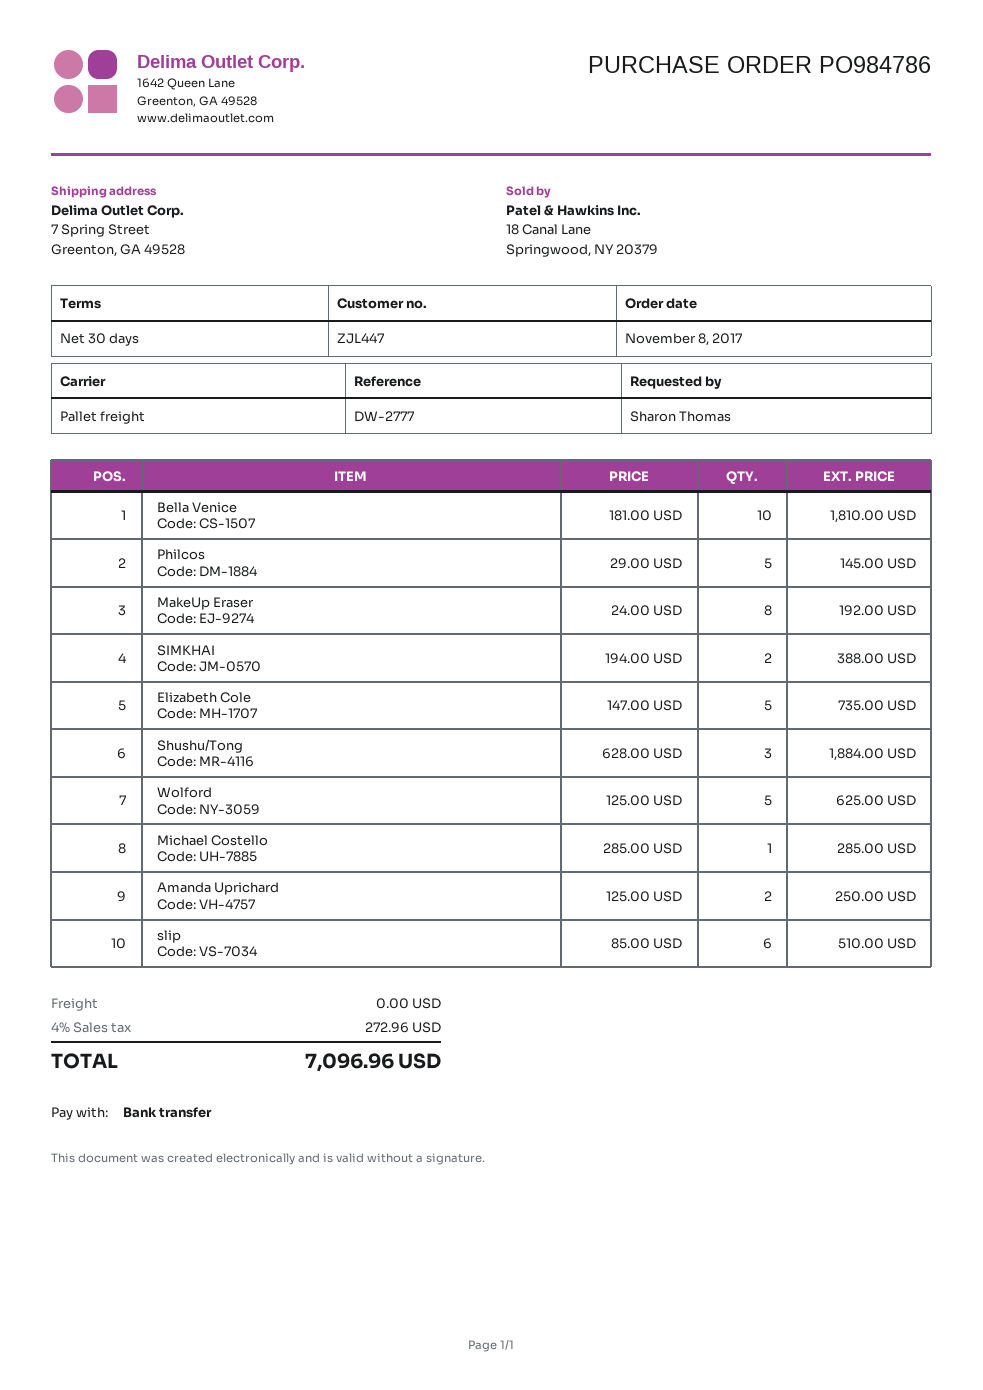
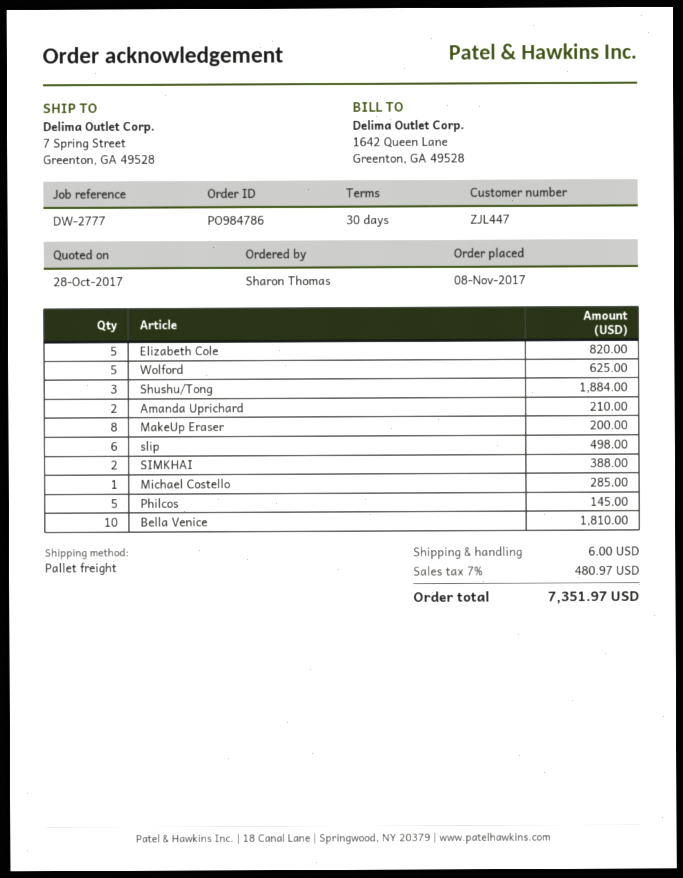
MakeUp Eraser: 8 for 192.00 -> 8 for 200.00
Elizabeth Cole: 5 for 735.00 -> 5 for 820.00
Amanda Uprichard: 2 for 250.00 -> 2 for 210.00
slip: 6 for 510.00 -> 6 for 498.00
shipping: 0.00 -> 6.00
tax: 4% = 272.96 -> 7% = 480.97
total: 7096.96 -> 7351.97

